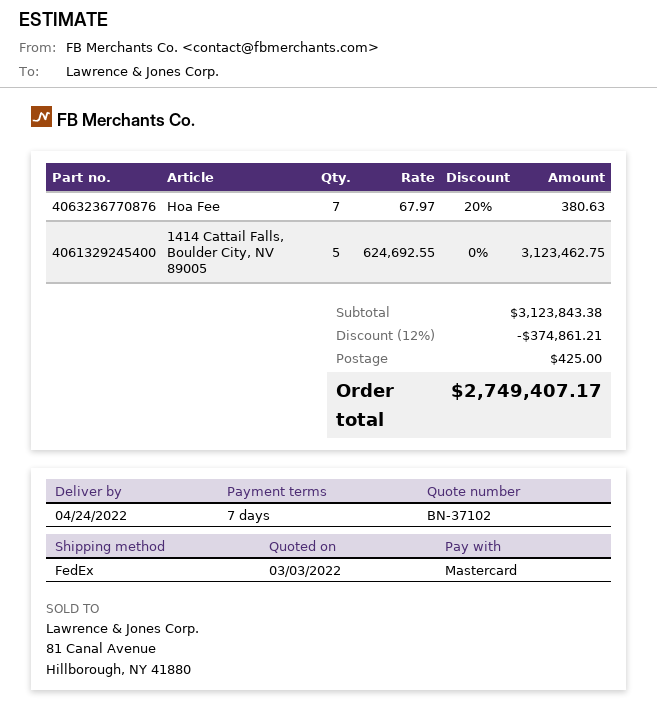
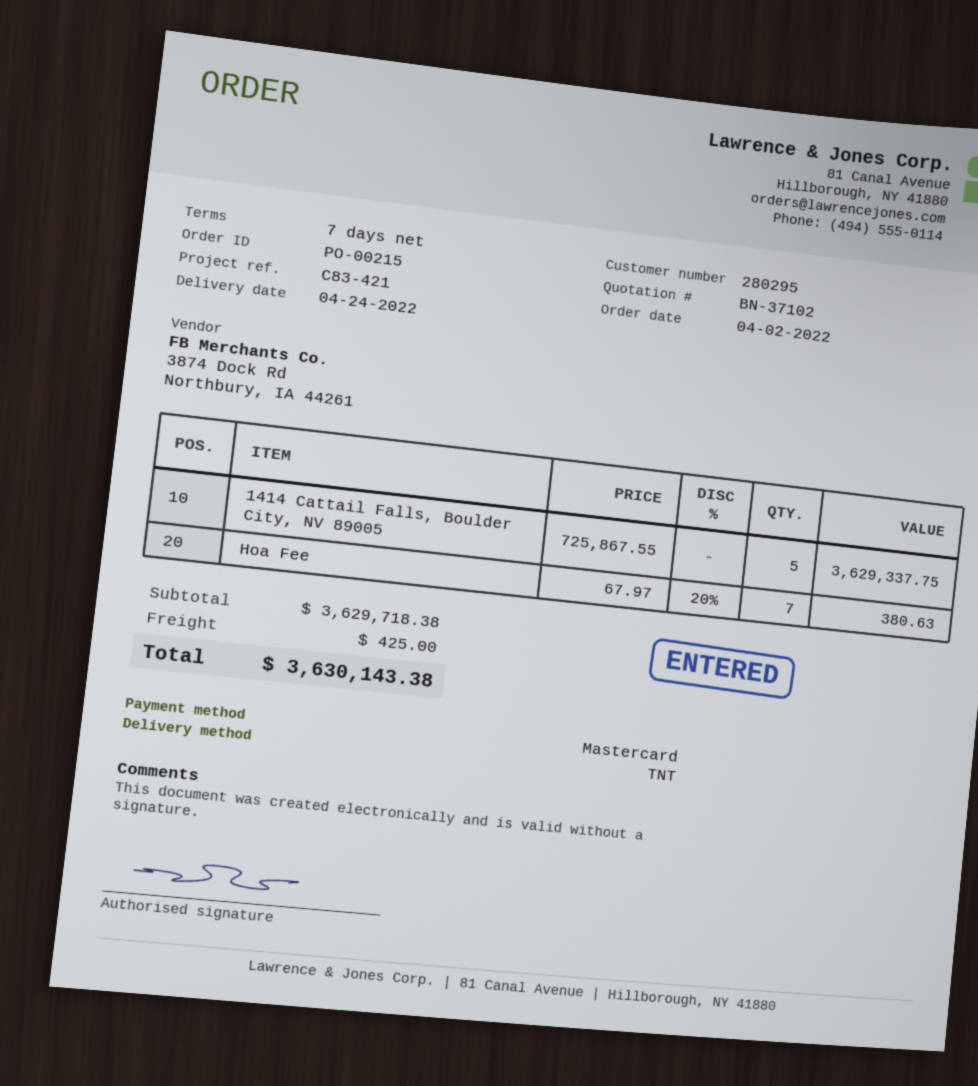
shipping method: FedEx -> TNT
1414 Cattail Falls, Boulder City, NV 89005: 5 x 624692.55 = 3123462.75 -> 5 x 725867.55 = 3629337.75
subtotal: 3123843.38 -> 3629718.38
discount: 12% = 374861.21 -> none
total: 2749407.17 -> 3630143.38

